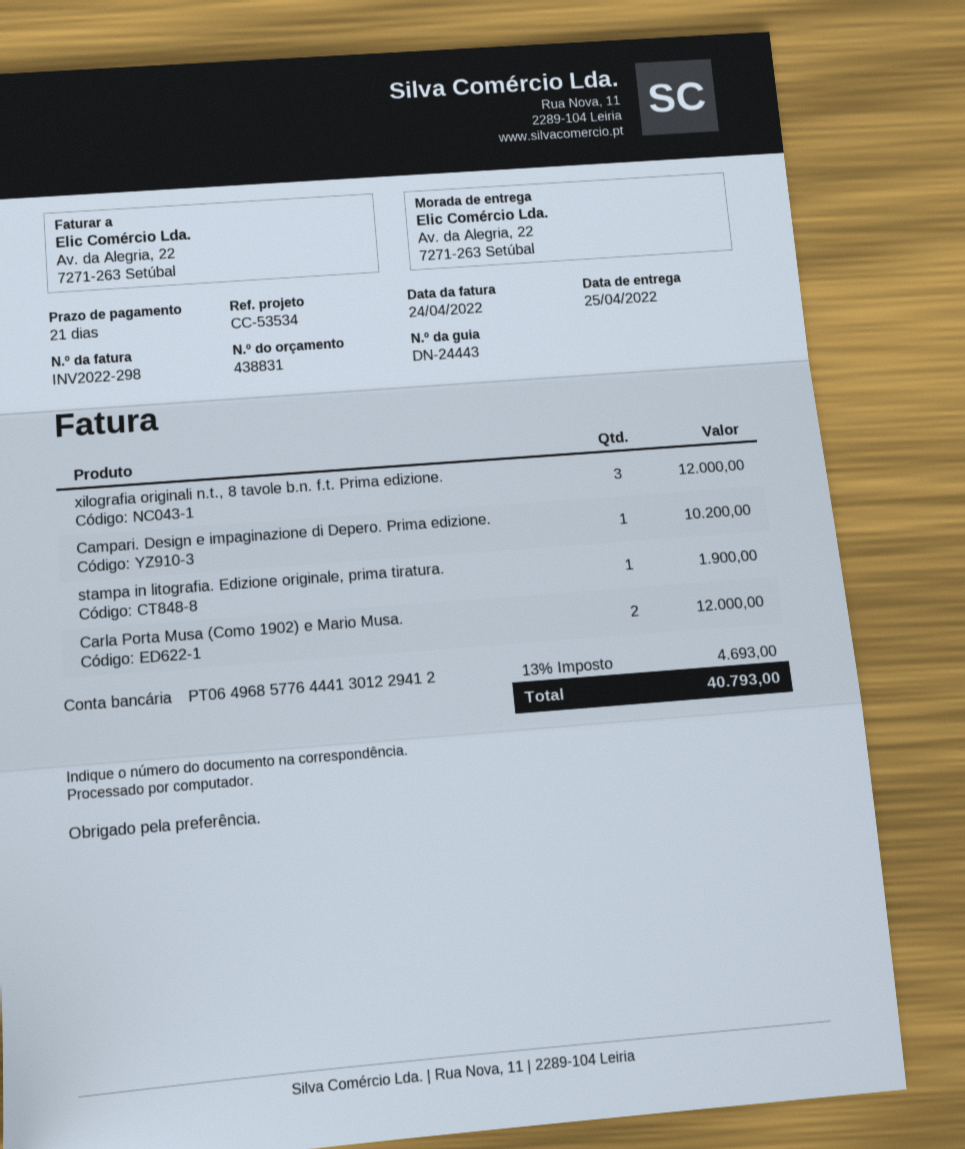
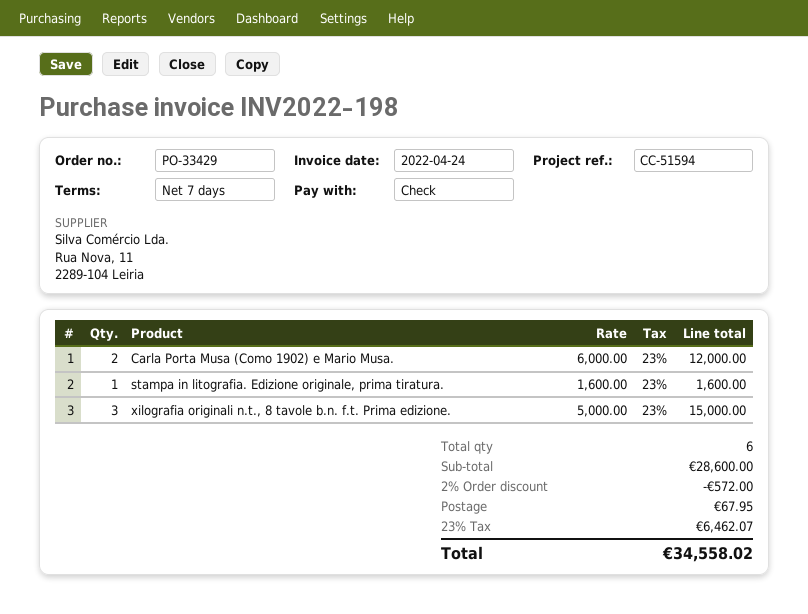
invoice number: INV2022-298 -> INV2022-198
payment terms: 21 days -> 7 days
reference: CC-53534 -> CC-51594
xilografia originali n.t., 8 tavole b.n. f.t. Prima edizione.: 3 for 12000.00 -> 3 for 15000.00
Campari. Design e impaginazione di Depero. Prima edizione.: 1 for 10200.00 -> none
stampa in litografia. Edizione originale, prima tiratura.: 1 for 1900.00 -> 1 for 1600.00
discount: none -> 2% = 572.00
shipping: none -> 67.95
tax: 13% = 4693.00 -> 23% = 6462.07
total: 40793.00 -> 34558.02

